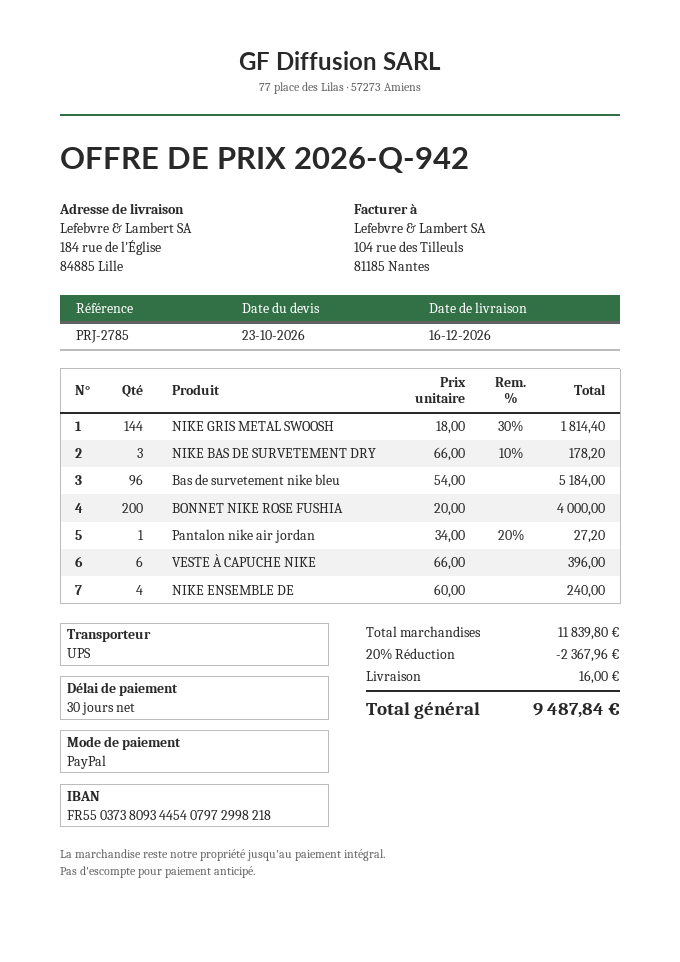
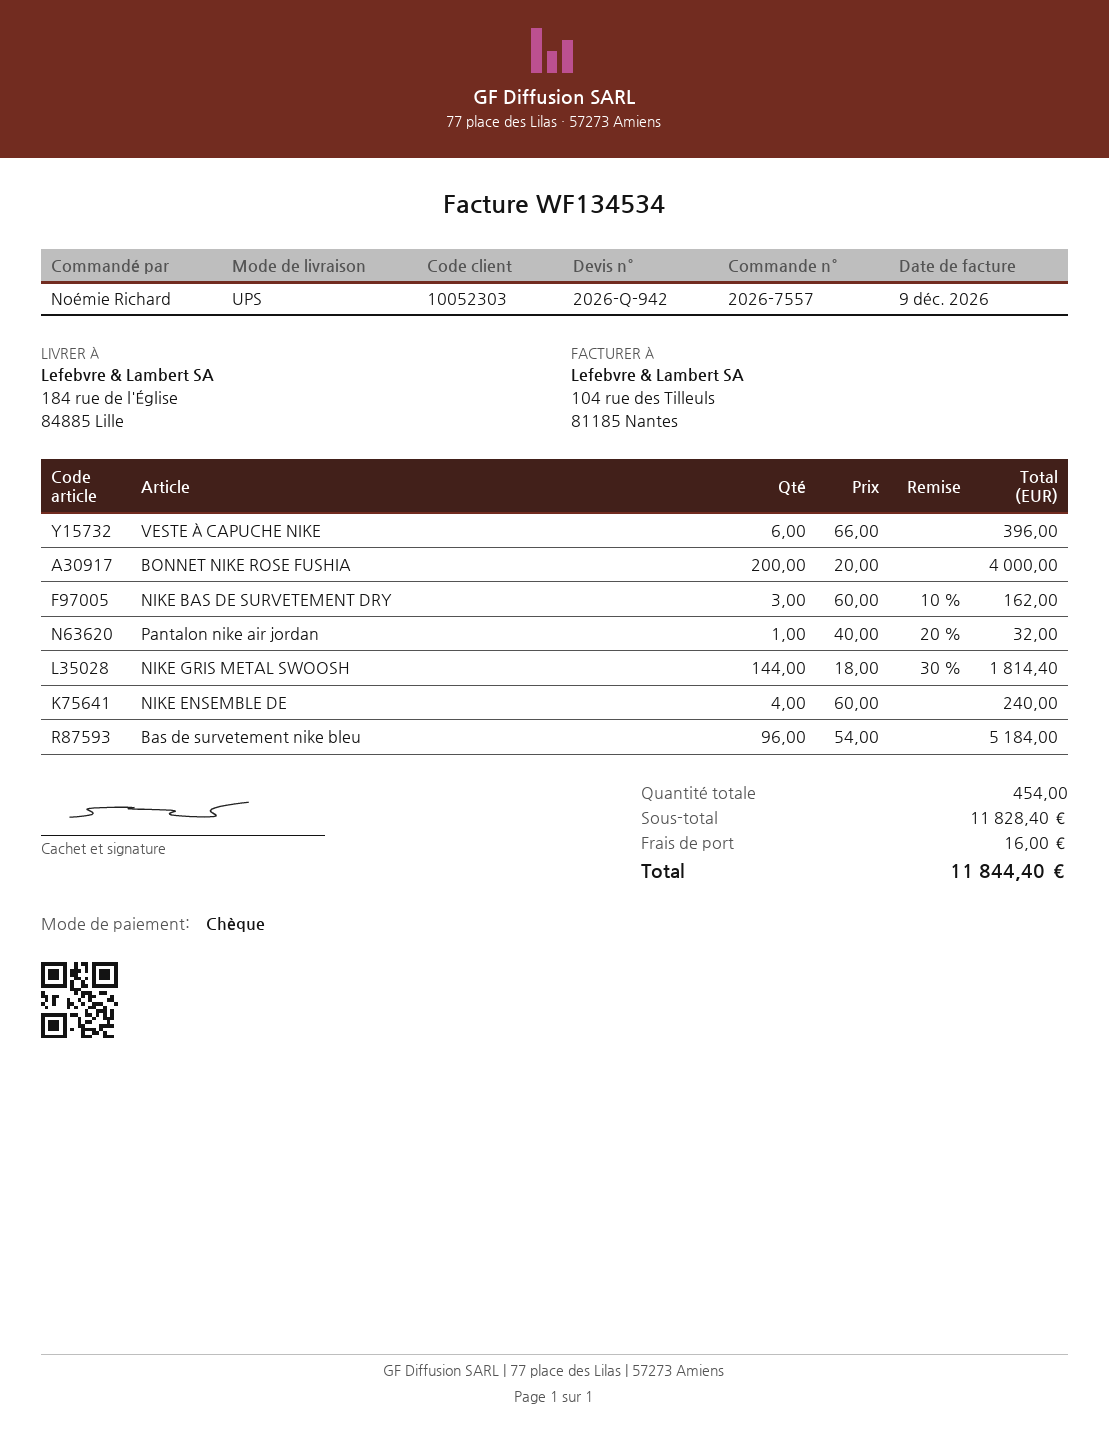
payment method: PayPal -> cheque
NIKE BAS DE SURVETEMENT DRY: 3 x 66.00 - 10% = 178.20 -> 3 x 60.00 - 10% = 162.00
Pantalon nike air jordan: 1 x 34.00 - 20% = 27.20 -> 1 x 40.00 - 20% = 32.00
subtotal: 11839.80 -> 11828.40
discount: 20% = 2367.96 -> none
total: 9487.84 -> 11844.40

